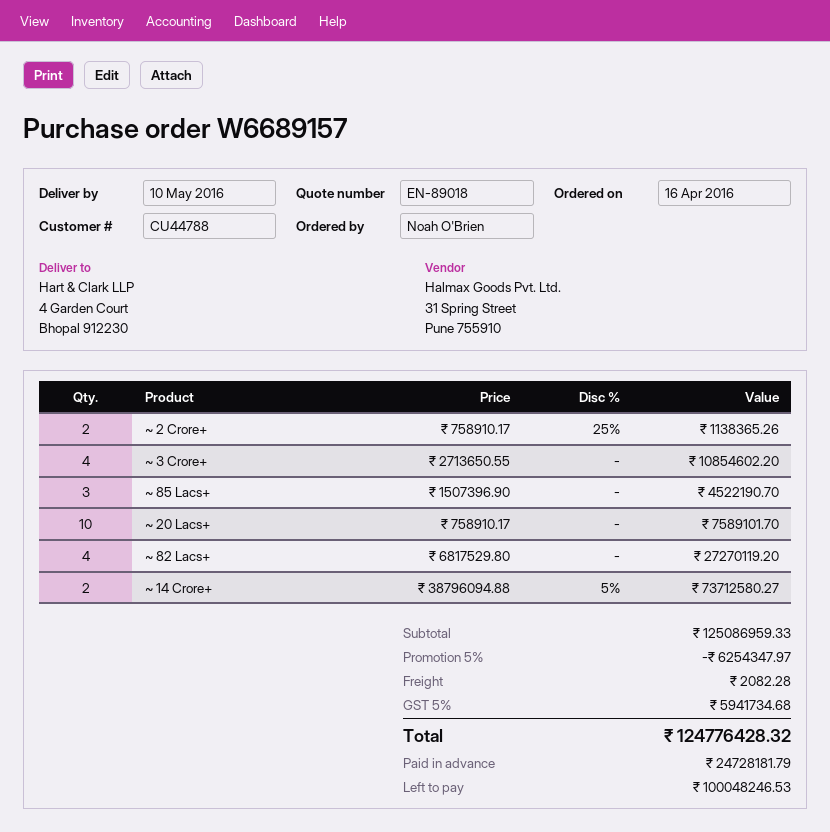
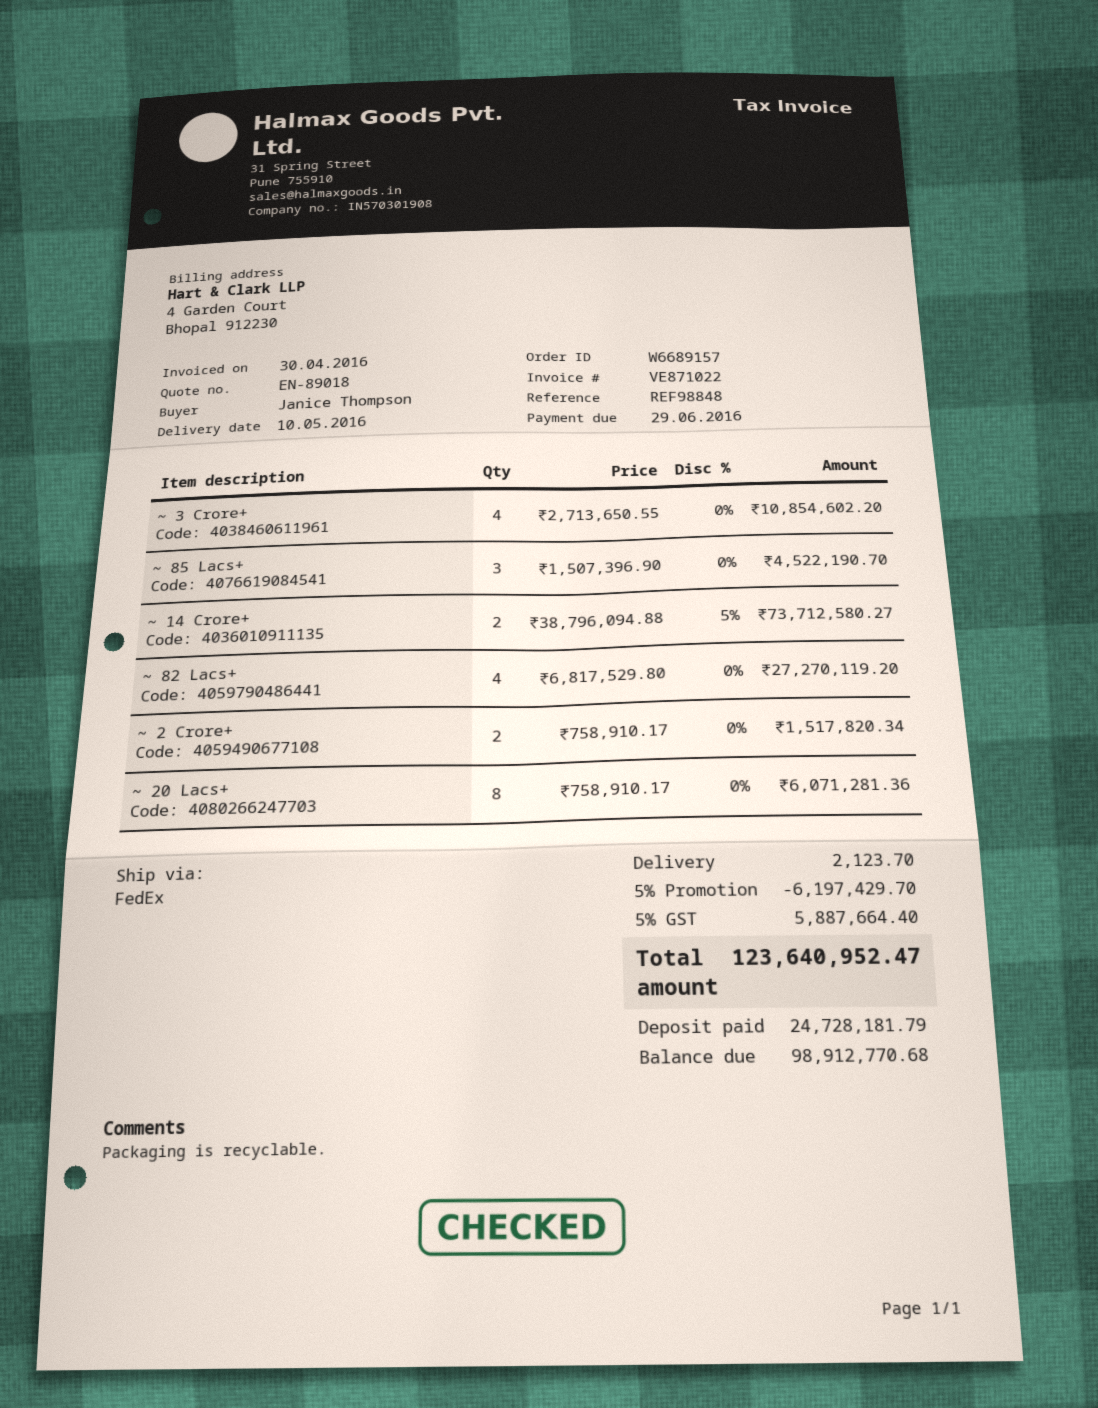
ordered by: Noah O'Brien -> Janice Thompson
~ 2 Crore+: 2 x 758910.17 - 25% = 1138365.26 -> 2 x 758910.17 = 1517820.34
~ 20 Lacs+: 10 x 758910.17 = 7589101.70 -> 8 x 758910.17 = 6071281.36
discount: 5% = 6254347.97 -> 5% = 6197429.70
shipping: 2082.28 -> 2123.70
tax: 5% = 5941734.68 -> 5% = 5887664.40
total: 124776428.32 -> 123640952.47
balance: 100048246.53 -> 98912770.68

